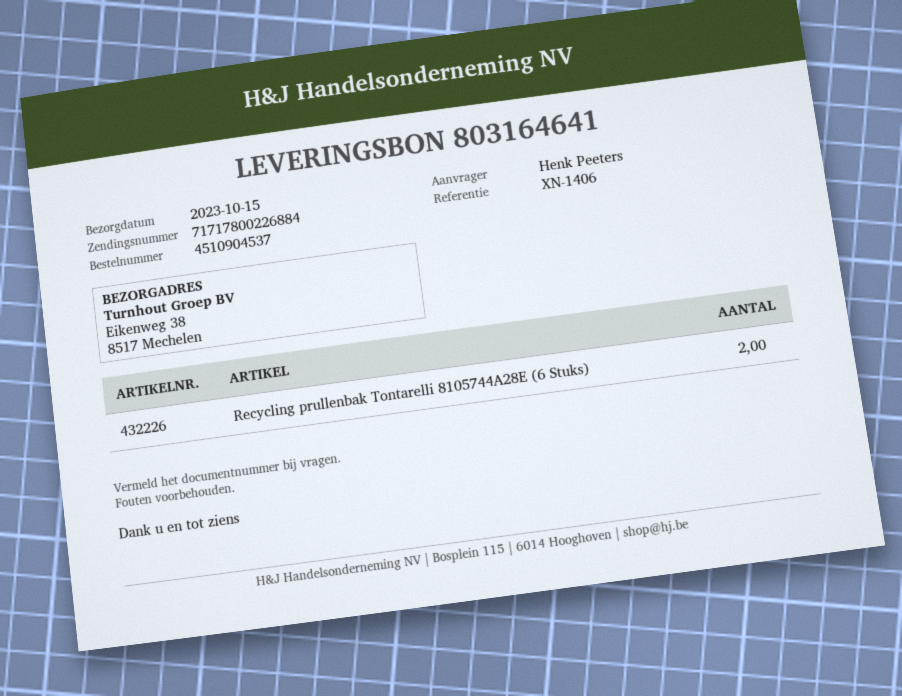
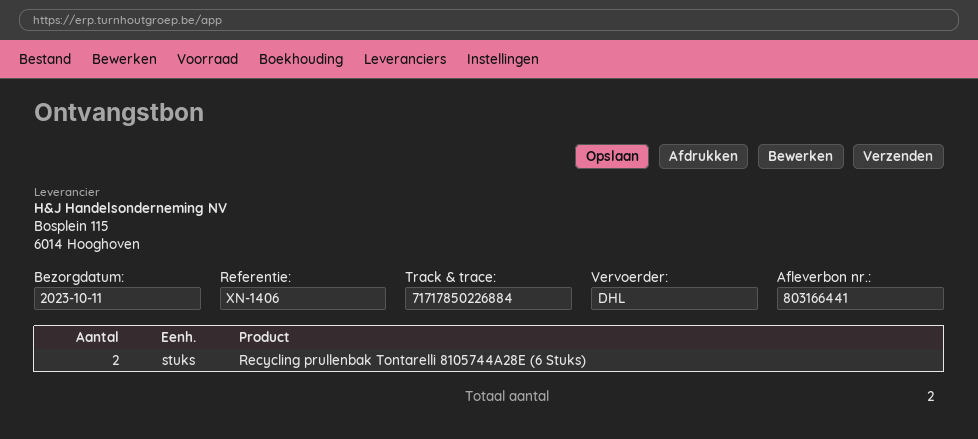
delivery note number: 803164641 -> 803166441
delivery date: 2023-10-15 -> 2023-10-11
tracking number: 71717800226884 -> 71717850226884

